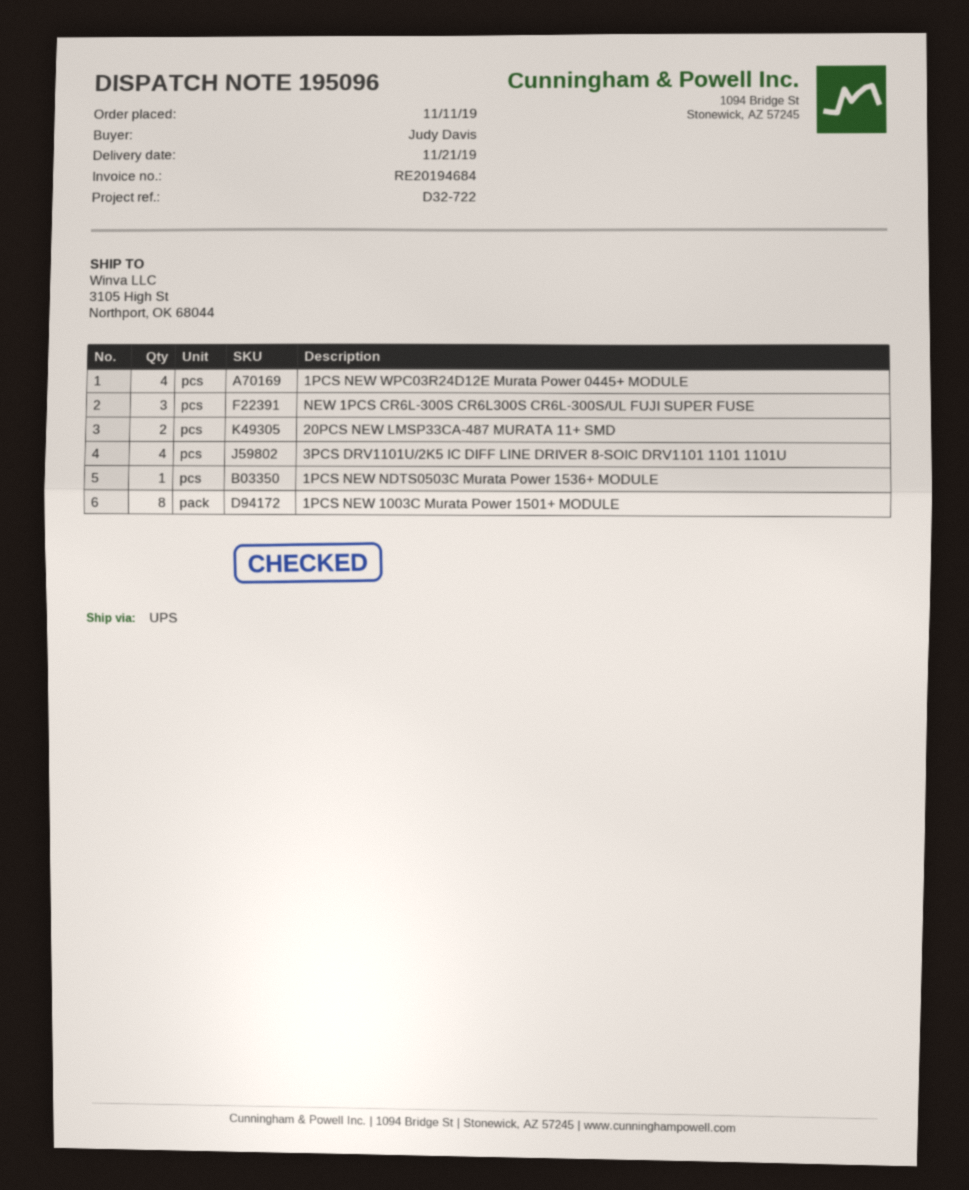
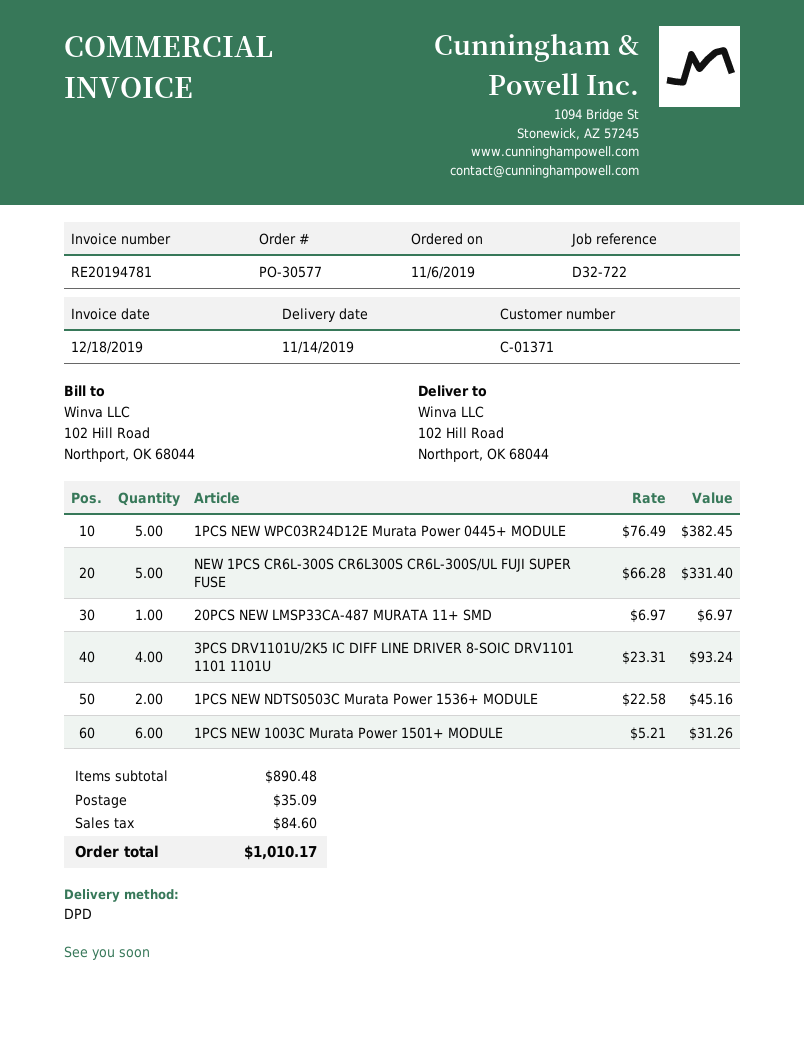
order date: 2019-11-11 -> 2019-11-06
delivery date: 2019-11-21 -> 2019-11-14
invoice number: RE20194684 -> RE20194781
shipping method: UPS -> DPD
ship to: 3105 High St, Northport, OK 68044 -> 102 Hill Road, Northport, OK 68044
1PCS NEW WPC03R24D12E Murata Power 0445+ MODULE: 4 -> 5
NEW 1PCS CR6L-300S CR6L300S CR6L-300S/UL FUJI SUPER FUSE: 3 -> 5
20PCS NEW LMSP33CA-487 MURATA 11+ SMD: 2 -> 1
1PCS NEW NDTS0503C Murata Power 1536+ MODULE: 1 -> 2
1PCS NEW 1003C Murata Power 1501+ MODULE: 8 -> 6

